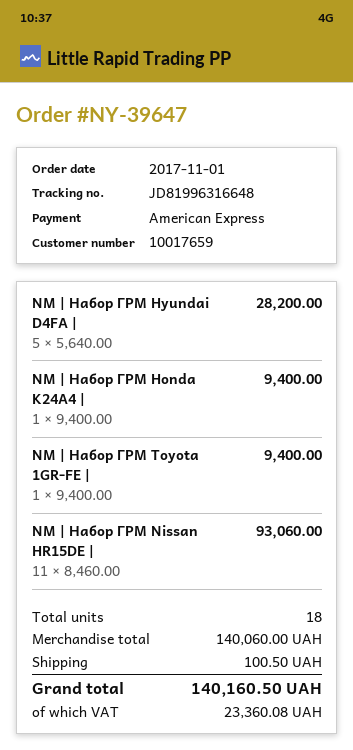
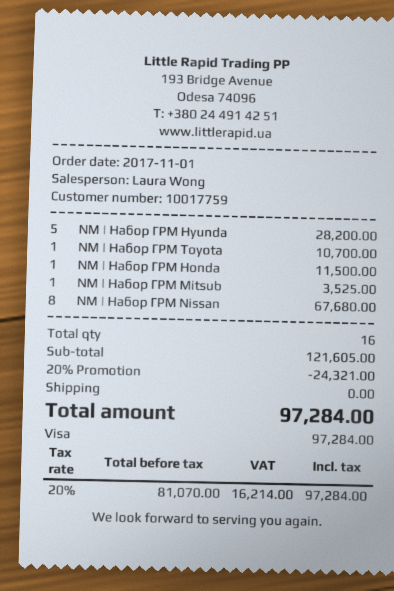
customer number: 10017659 -> 10017759
payment method: American Express -> Visa
NM | Набор ГРМ Honda K24A4 |: 1 for 9400.00 -> 1 for 11500.00
NM | Набор ГРМ Toyota 1GR-FE |: 1 for 9400.00 -> 1 for 10700.00
NM | Набор ГРМ Nissan HR15DE |: 11 for 93060.00 -> 8 for 67680.00
NM | Набор ГРМ Mitsub: none -> 1 for 3525.00
total quantity: 18 -> 16
subtotal: 140060.00 -> 121605.00
discount: none -> 20% = 24321.00
shipping: 100.50 -> 0.00
tax: 23360.08 -> 16214.00
total: 140160.50 -> 97284.00

